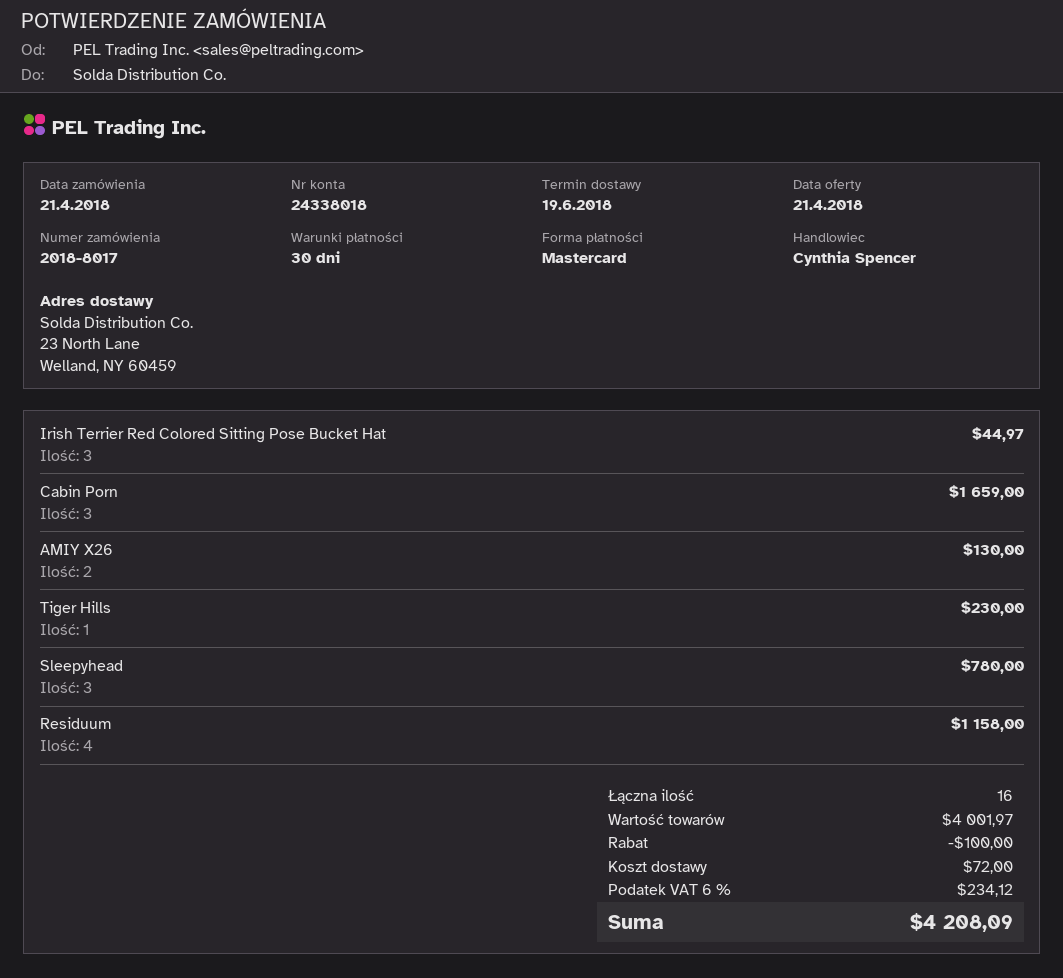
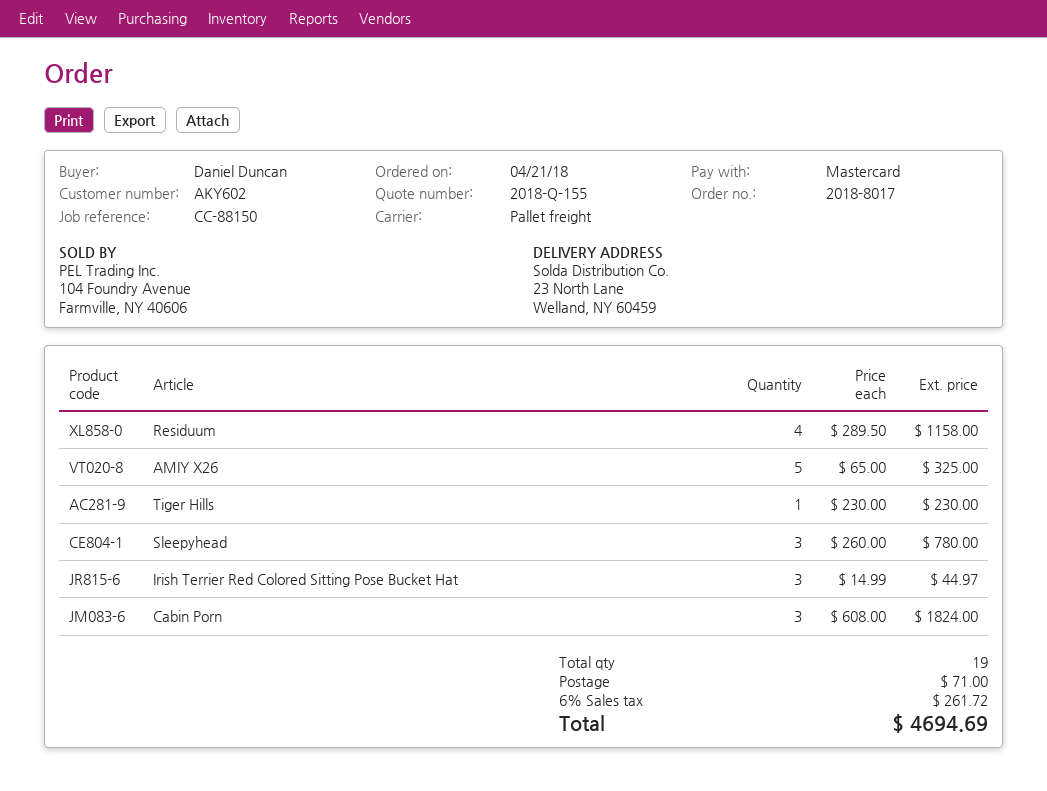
Cabin Porn: 3 for 1659.00 -> 3 for 1824.00
AMIY X26: 2 for 130.00 -> 5 for 325.00
total quantity: 16 -> 19
discount: 100.00 -> none
shipping: 72.00 -> 71.00
tax: 6% = 234.12 -> 6% = 261.72
total: 4208.09 -> 4694.69

